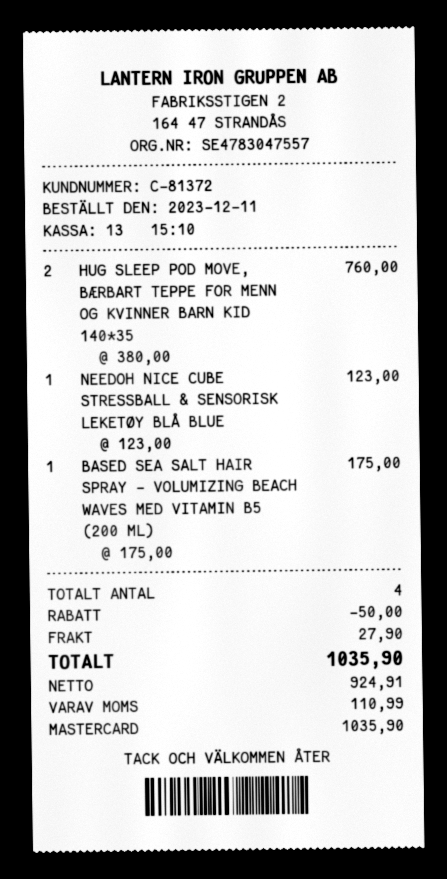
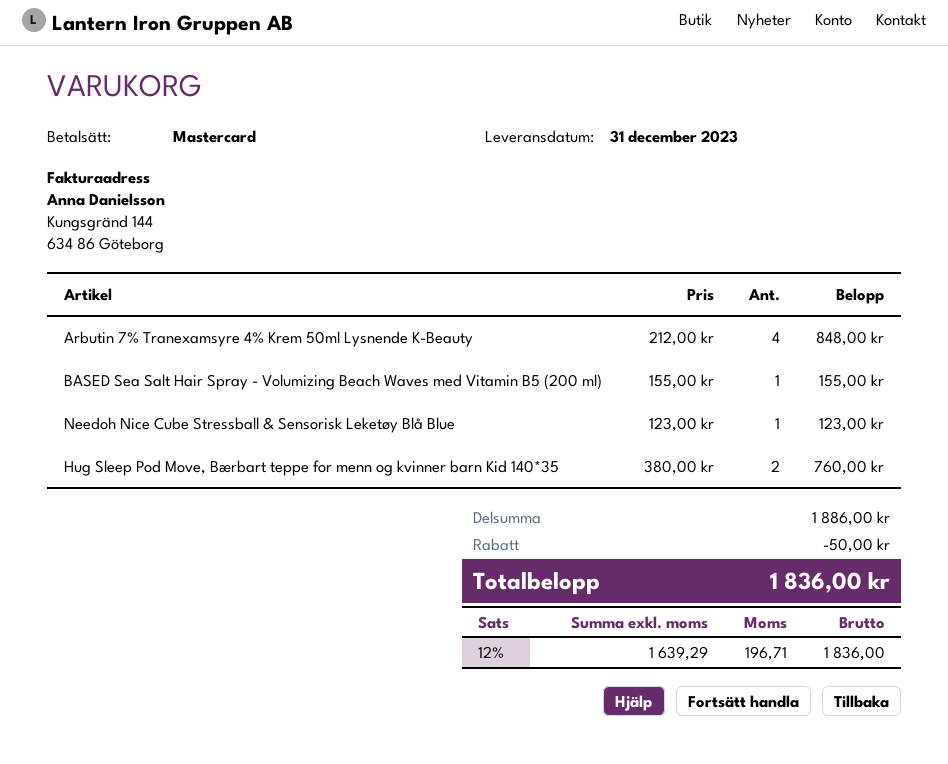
BASED SEA SALT HAIR SPRAY - VOLUMIZING BEACH WAVES MED VITAMIN B5 (200 ML): 1 x 175.00 = 175.00 -> 1 x 155.00 = 155.00
Arbutin 7% Tranexamsyre 4% Krem 50ml Lysnende K-Beauty: none -> 4 x 212.00 = 848.00
shipping: 27.90 -> none
net: 924.91 -> 1639.29
tax: 110.99 -> 196.71
total: 1035.90 -> 1836.00

